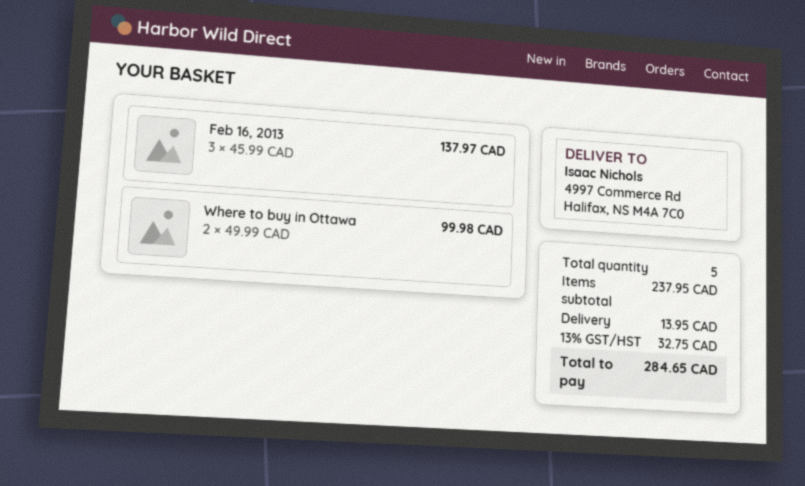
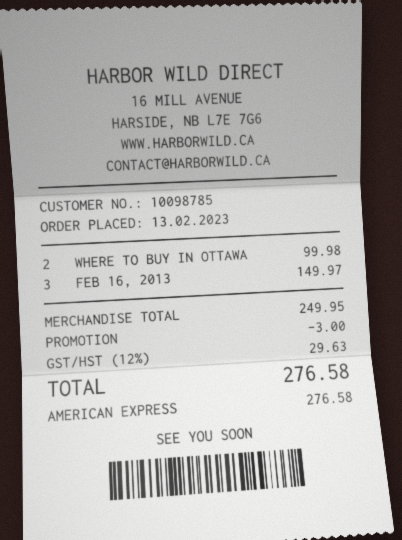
Feb 16, 2013: 3 for 137.97 -> 3 for 149.97
subtotal: 237.95 -> 249.95
discount: none -> 3.00
shipping: 13.95 -> none
tax: 13% = 32.75 -> 12% = 29.63
total: 284.65 -> 276.58

